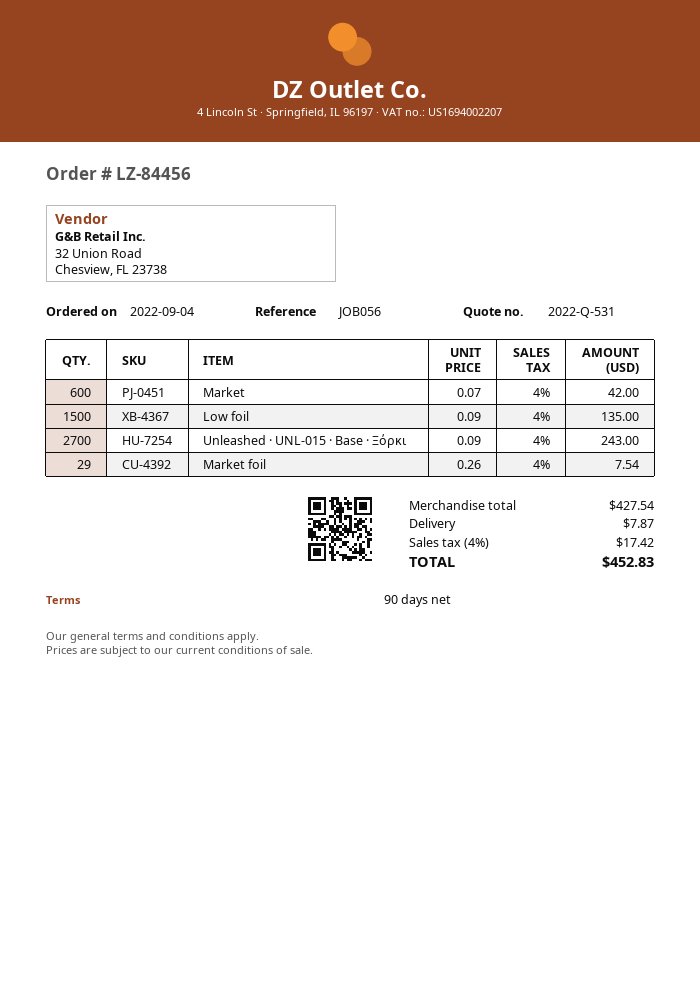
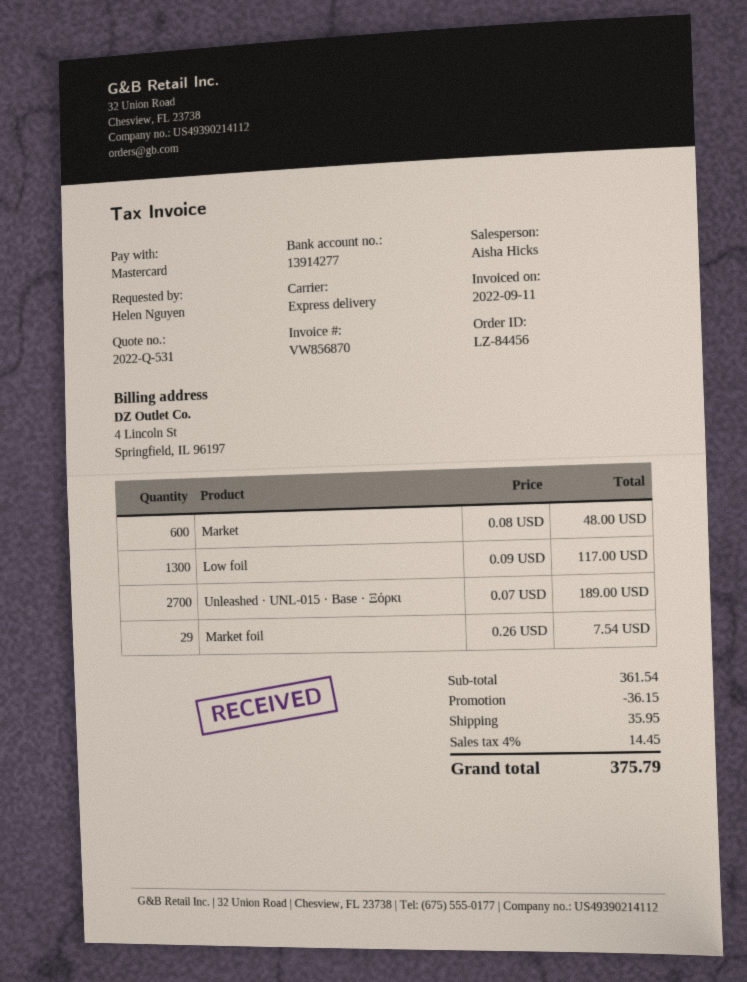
Market: 600 x 0.07 = 42.00 -> 600 x 0.08 = 48.00
Low foil: 1500 x 0.09 = 135.00 -> 1300 x 0.09 = 117.00
Unleashed · UNL-015 · Base · Ξόρκι: 2700 x 0.09 = 243.00 -> 2700 x 0.07 = 189.00
subtotal: 427.54 -> 361.54
discount: none -> 36.15
shipping: 7.87 -> 35.95
tax: 4% = 17.42 -> 4% = 14.45
total: 452.83 -> 375.79

